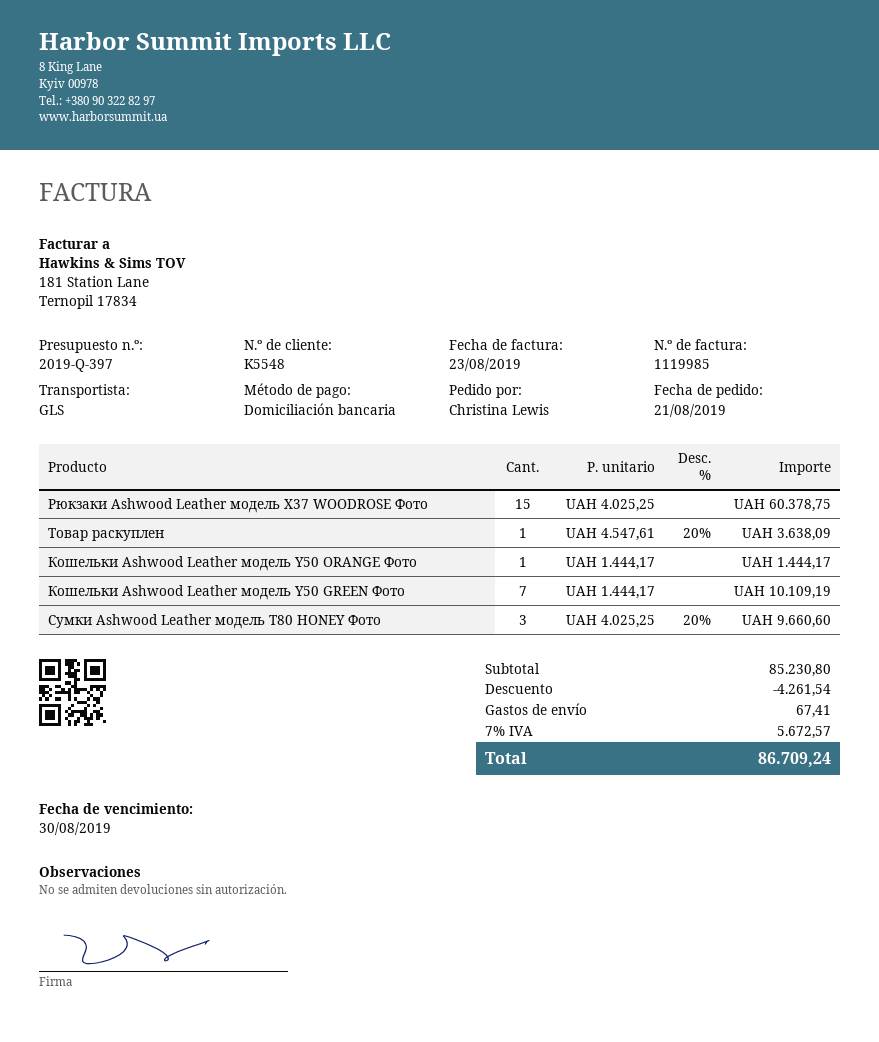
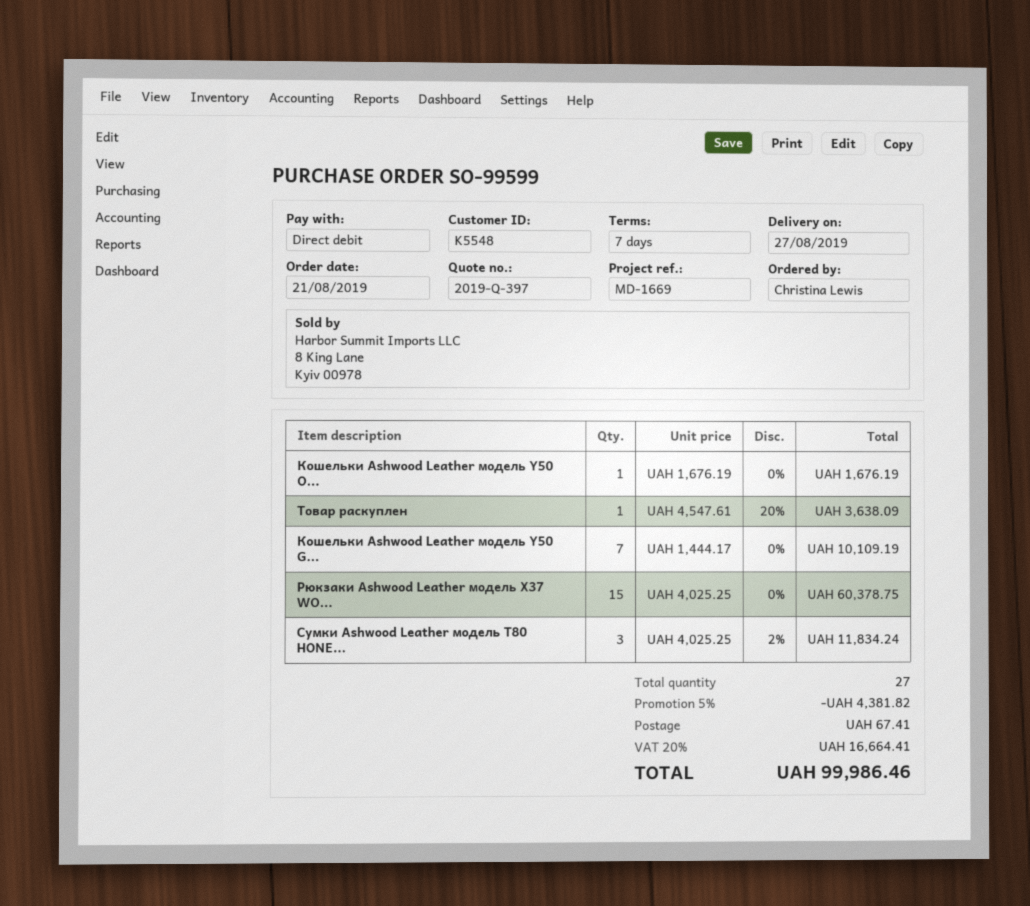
Кошельки Ashwood Leather модель Y50 ORANGE Фото: 1 x 1444.17 = 1444.17 -> 1 x 1676.19 = 1676.19
Сумки Ashwood Leather модель T80 HONEY Фото: 3 x 4025.25 - 20% = 9660.60 -> 3 x 4025.25 - 2% = 11834.24
discount: 4261.54 -> 4381.82
tax: 7% = 5672.57 -> 20% = 16664.41
total: 86709.24 -> 99986.46

